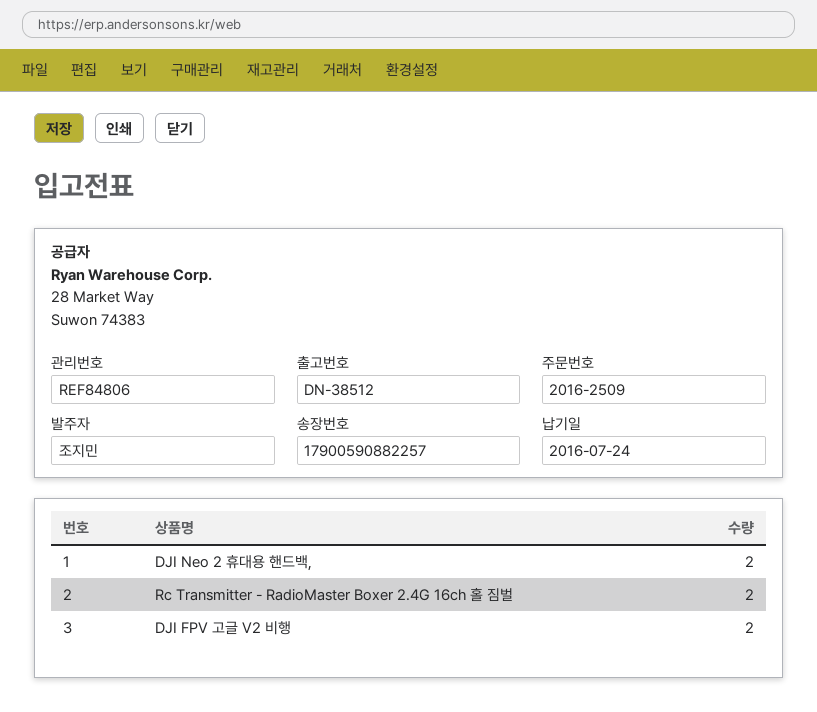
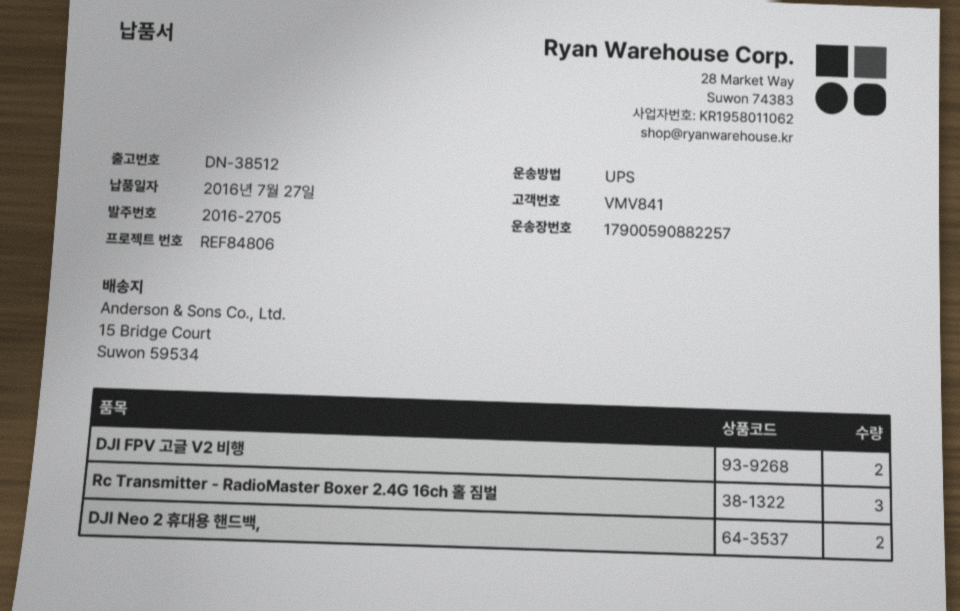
order number: 2016-2509 -> 2016-2705
delivery date: 2016-07-24 -> 2016-07-27
Rc Transmitter - RadioMaster Boxer 2.4G 16ch 홀 짐벌: 2 -> 3

